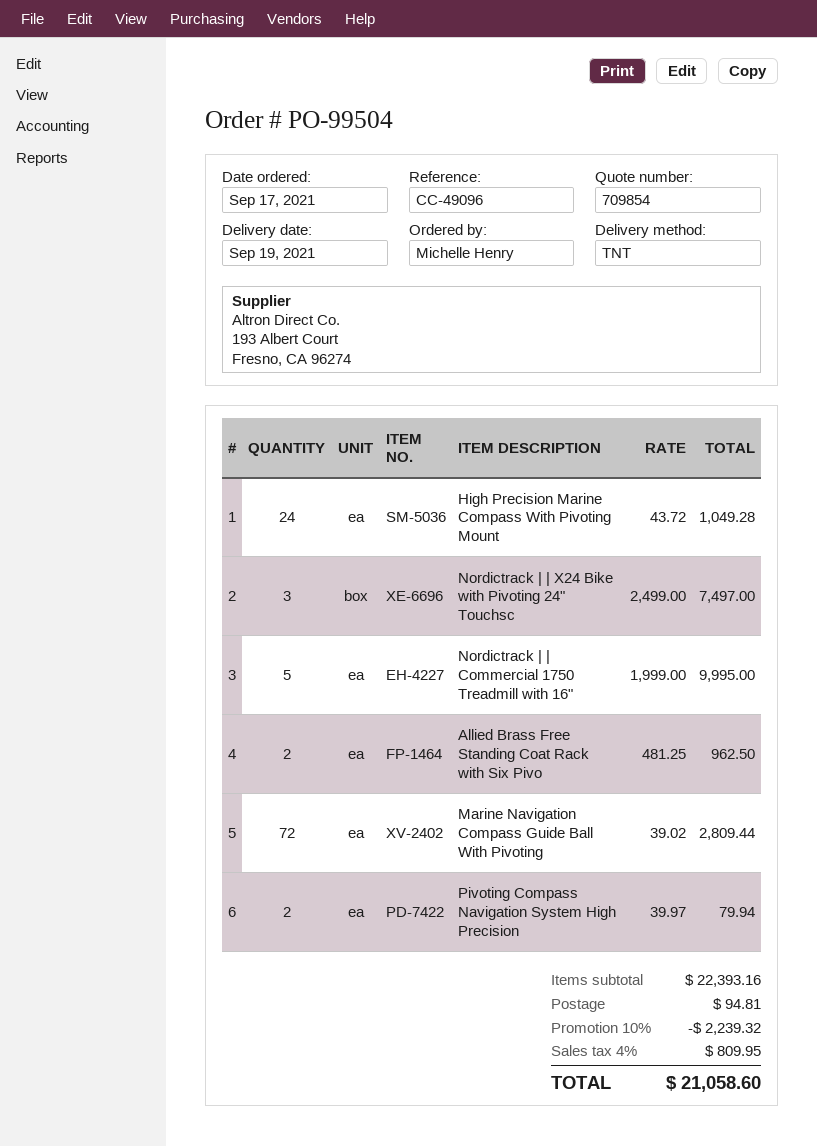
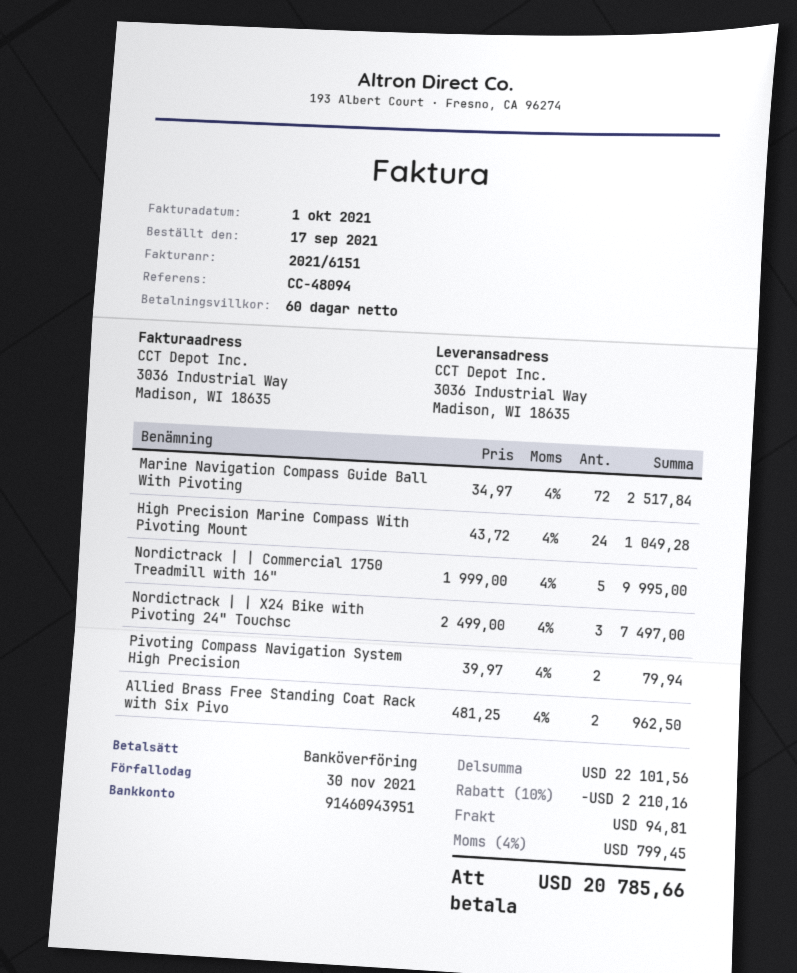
reference: CC-49096 -> CC-48094
Marine Navigation Compass Guide Ball With Pivoting: 72 x 39.02 = 2809.44 -> 72 x 34.97 = 2517.84
subtotal: 22393.16 -> 22101.56
discount: 10% = 2239.32 -> 10% = 2210.16
tax: 4% = 809.95 -> 4% = 799.45
total: 21058.60 -> 20785.66

